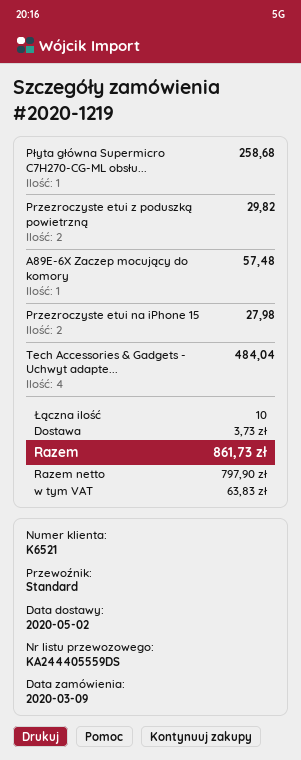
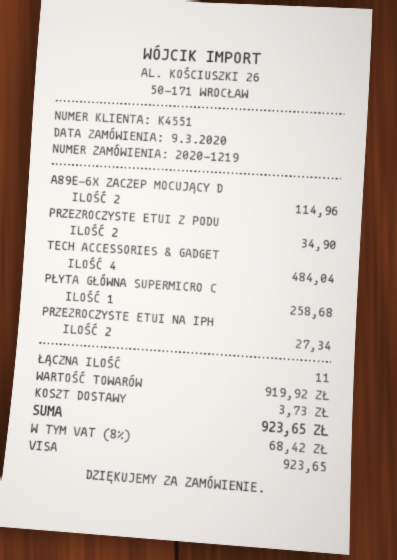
customer number: K6521 -> K4551
Przezroczyste etui z poduszką powietrzną: 2 for 29.82 -> 2 for 34.90
A89E-6X Zaczep mocujący do komory: 1 for 57.48 -> 2 for 114.96
Przezroczyste etui na iPhone 15: 2 for 27.98 -> 2 for 27.34
total quantity: 10 -> 11
tax: 63.83 -> 68.42
total: 861.73 -> 923.65

